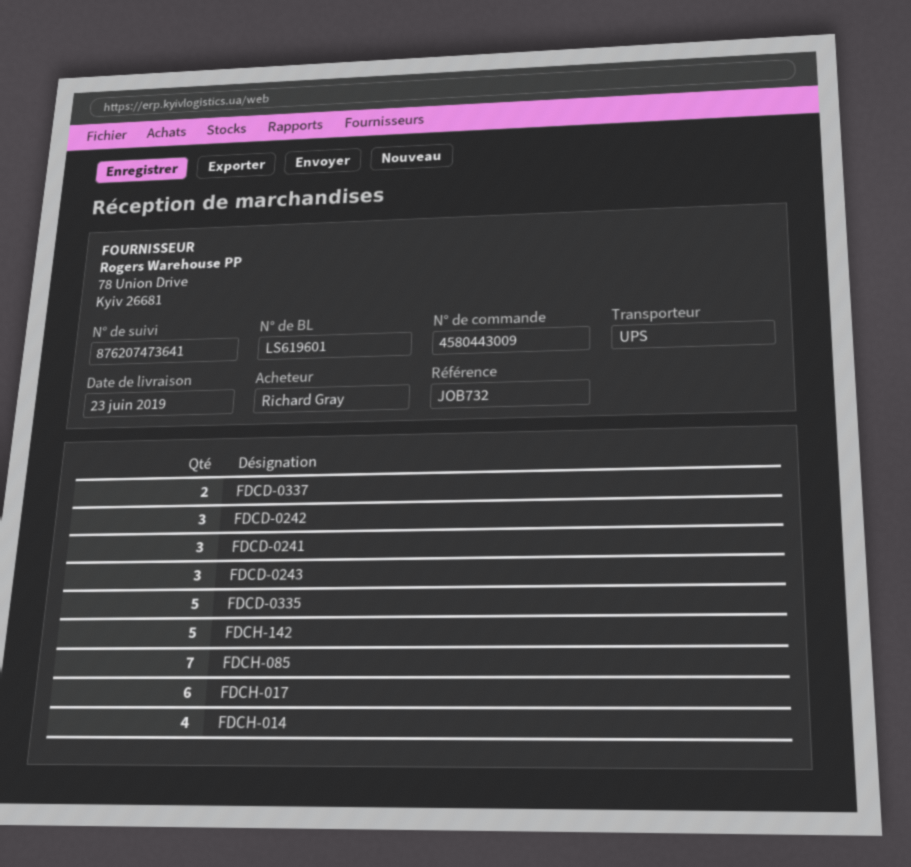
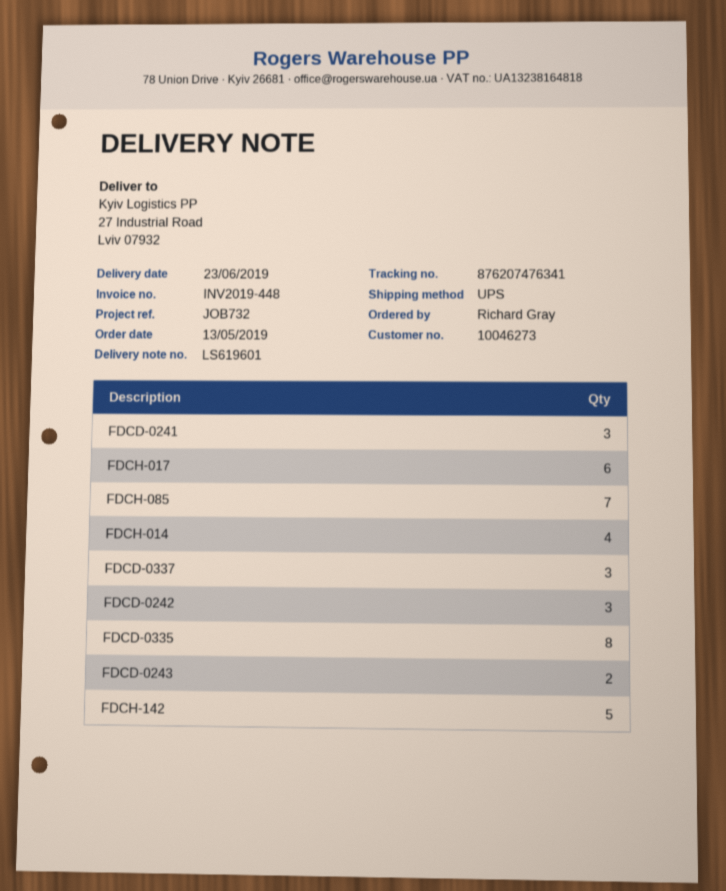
tracking number: 876207473641 -> 876207476341
FDCD-0337: 2 -> 3
FDCD-0243: 3 -> 2
FDCD-0335: 5 -> 8

